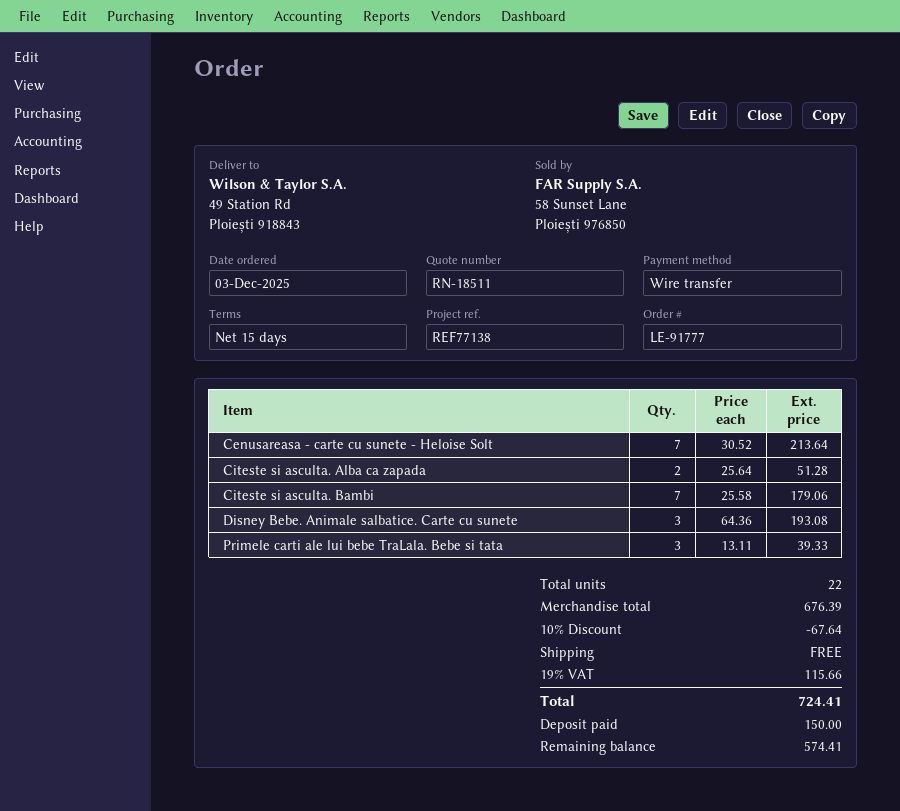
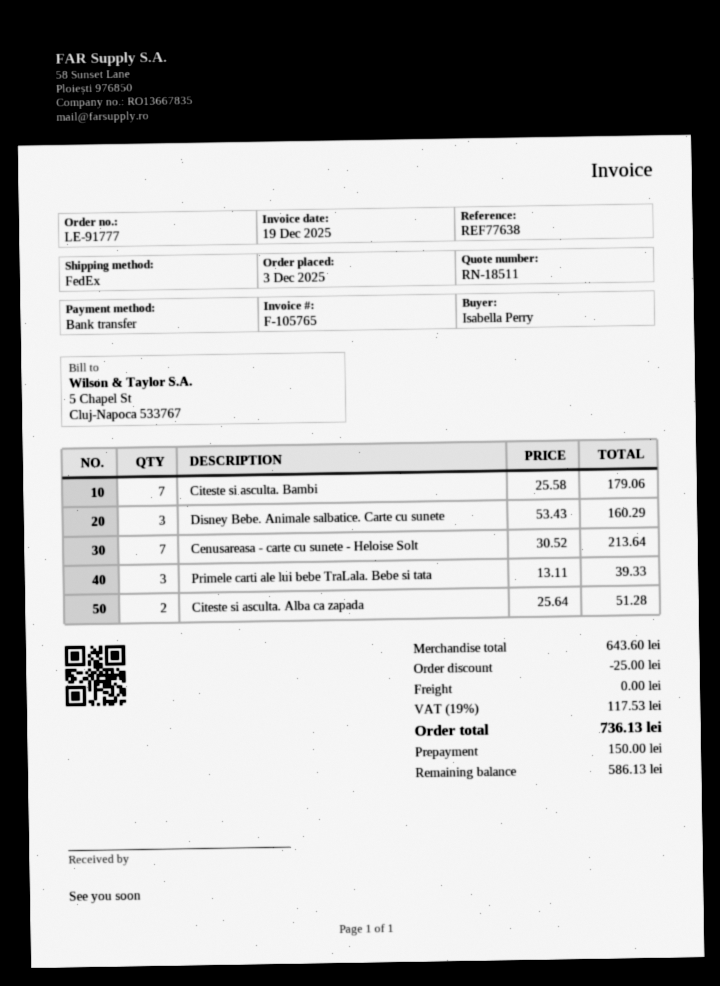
reference: REF77138 -> REF77638
Disney Bebe. Animale salbatice. Carte cu sunete: 3 x 64.36 = 193.08 -> 3 x 53.43 = 160.29
subtotal: 676.39 -> 643.60
discount: 67.64 -> 25.00
tax: 19% = 115.66 -> 19% = 117.53
total: 724.41 -> 736.13
balance: 574.41 -> 586.13

